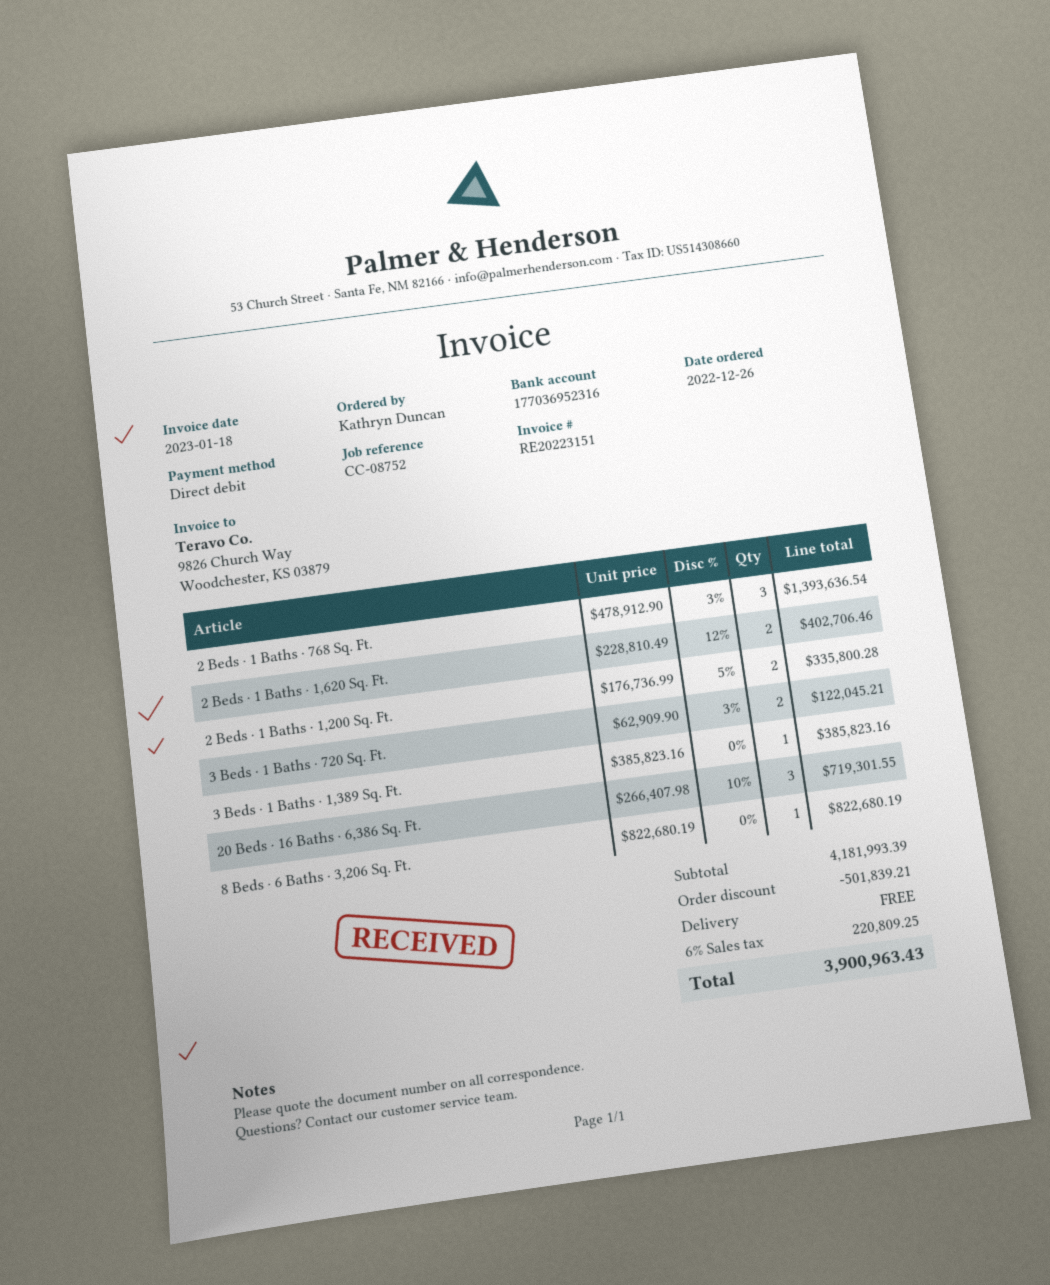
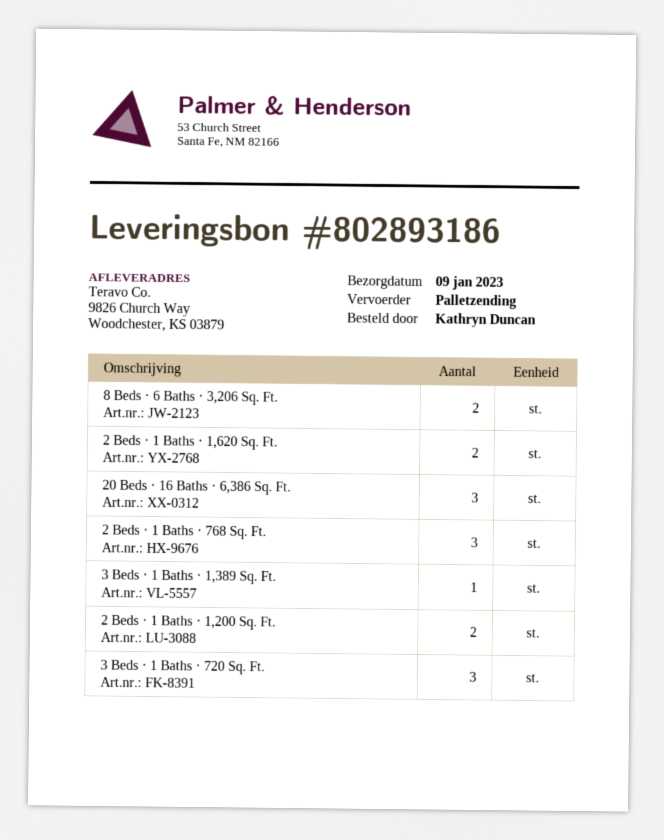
3 Beds · 1 Baths · 720 Sq. Ft.: 2 -> 3
8 Beds · 6 Baths · 3,206 Sq. Ft.: 1 -> 2

